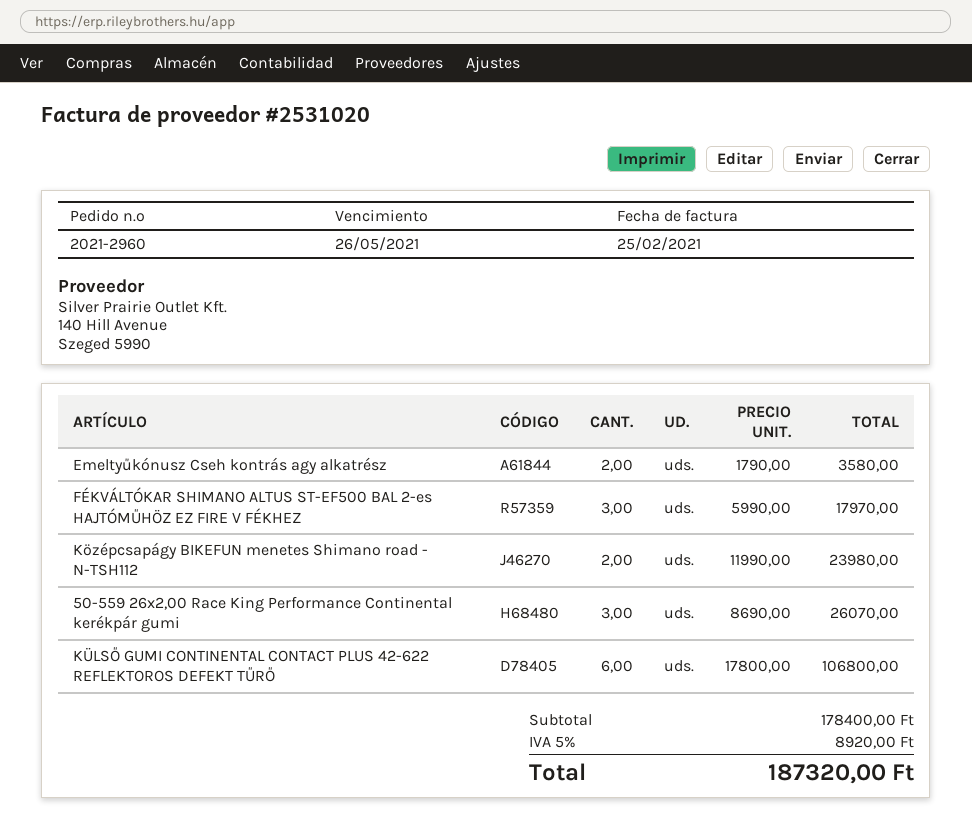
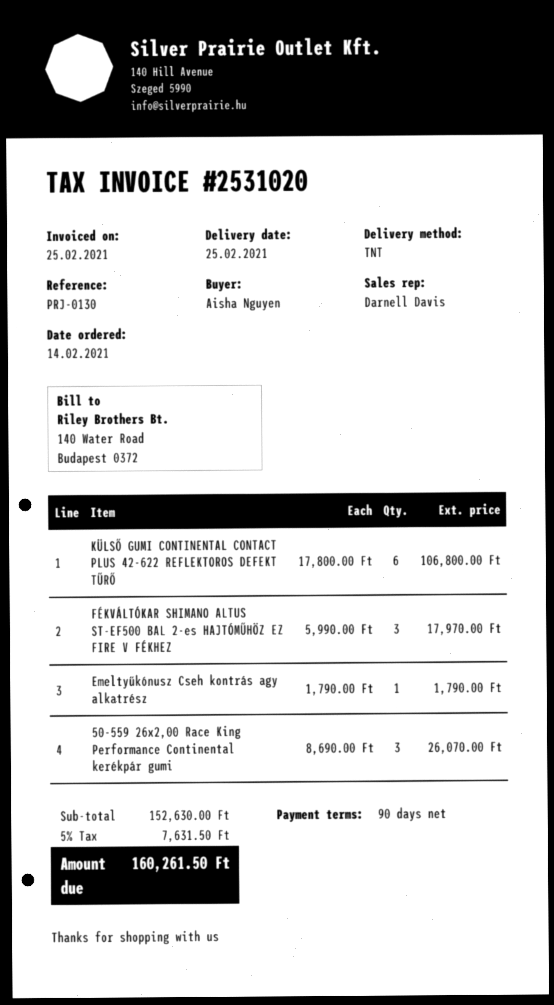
Emeltyűkónusz Cseh kontrás agy alkatrész: 2 x 1790.00 = 3580.00 -> 1 x 1790.00 = 1790.00
Középcsapágy BIKEFUN menetes Shimano road - N-TSH112: 2 x 11990.00 = 23980.00 -> none
subtotal: 178400.00 -> 152630.00
tax: 5% = 8920.00 -> 5% = 7631.50
total: 187320.00 -> 160261.50

